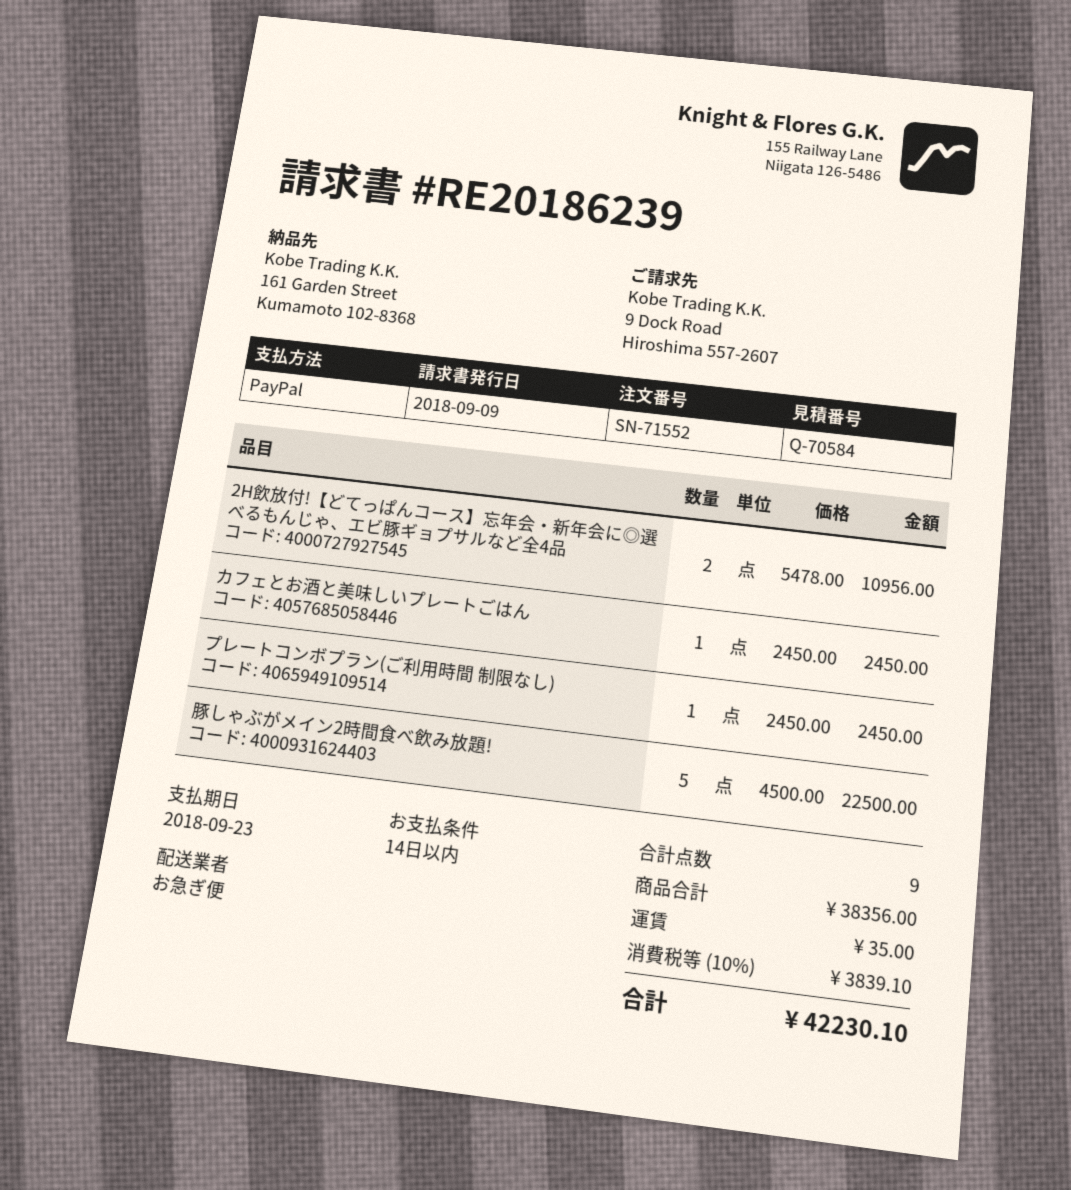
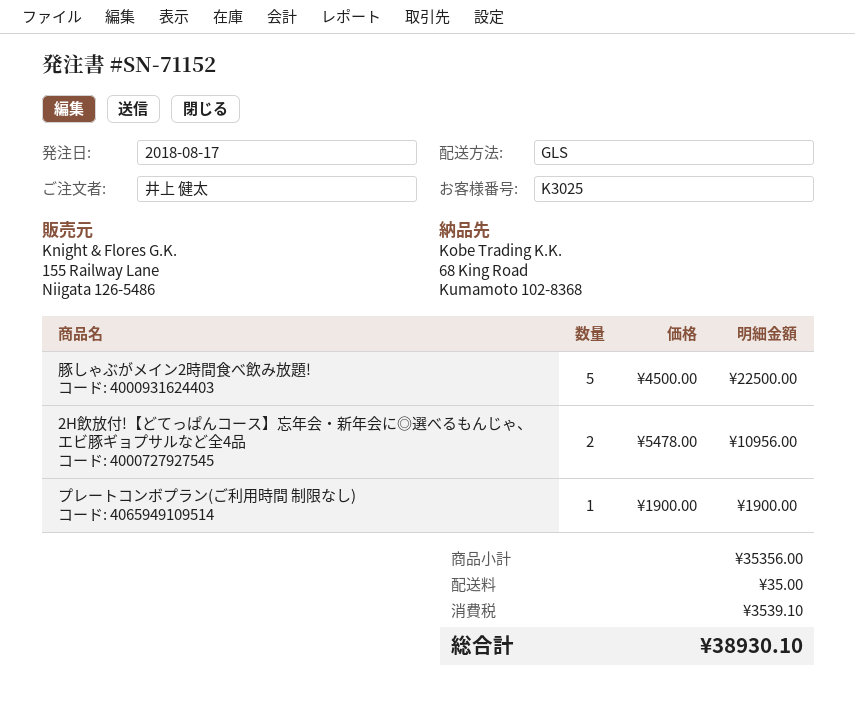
order number: SN-71552 -> SN-71152
shipping method: express -> GLS
ship to: 161 Garden Street, Kumamoto 102-8368 -> 68 King Road, Kumamoto 102-8368
カフェとお酒と美味しいプレートごはん: 1 x 2450.00 = 2450.00 -> none
プレートコンボプラン(ご利用時間 制限なし): 1 x 2450.00 = 2450.00 -> 1 x 1900.00 = 1900.00
subtotal: 38356.00 -> 35356.00
tax: 3839.10 -> 3539.10
total: 42230.10 -> 38930.10

